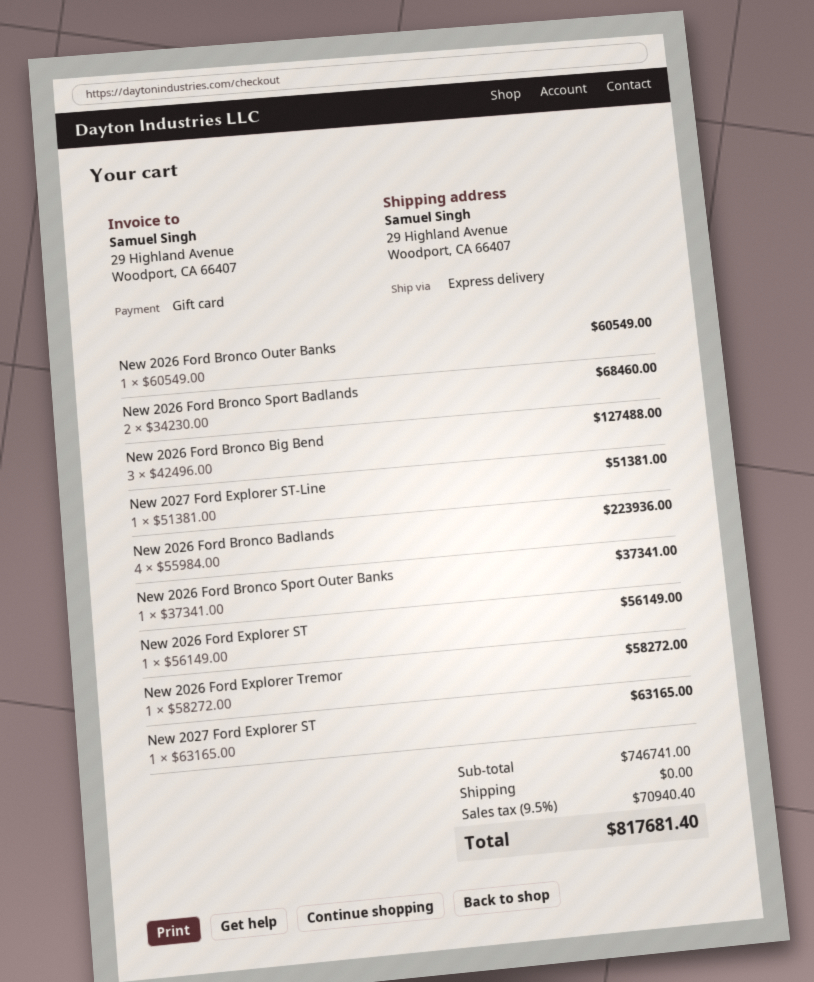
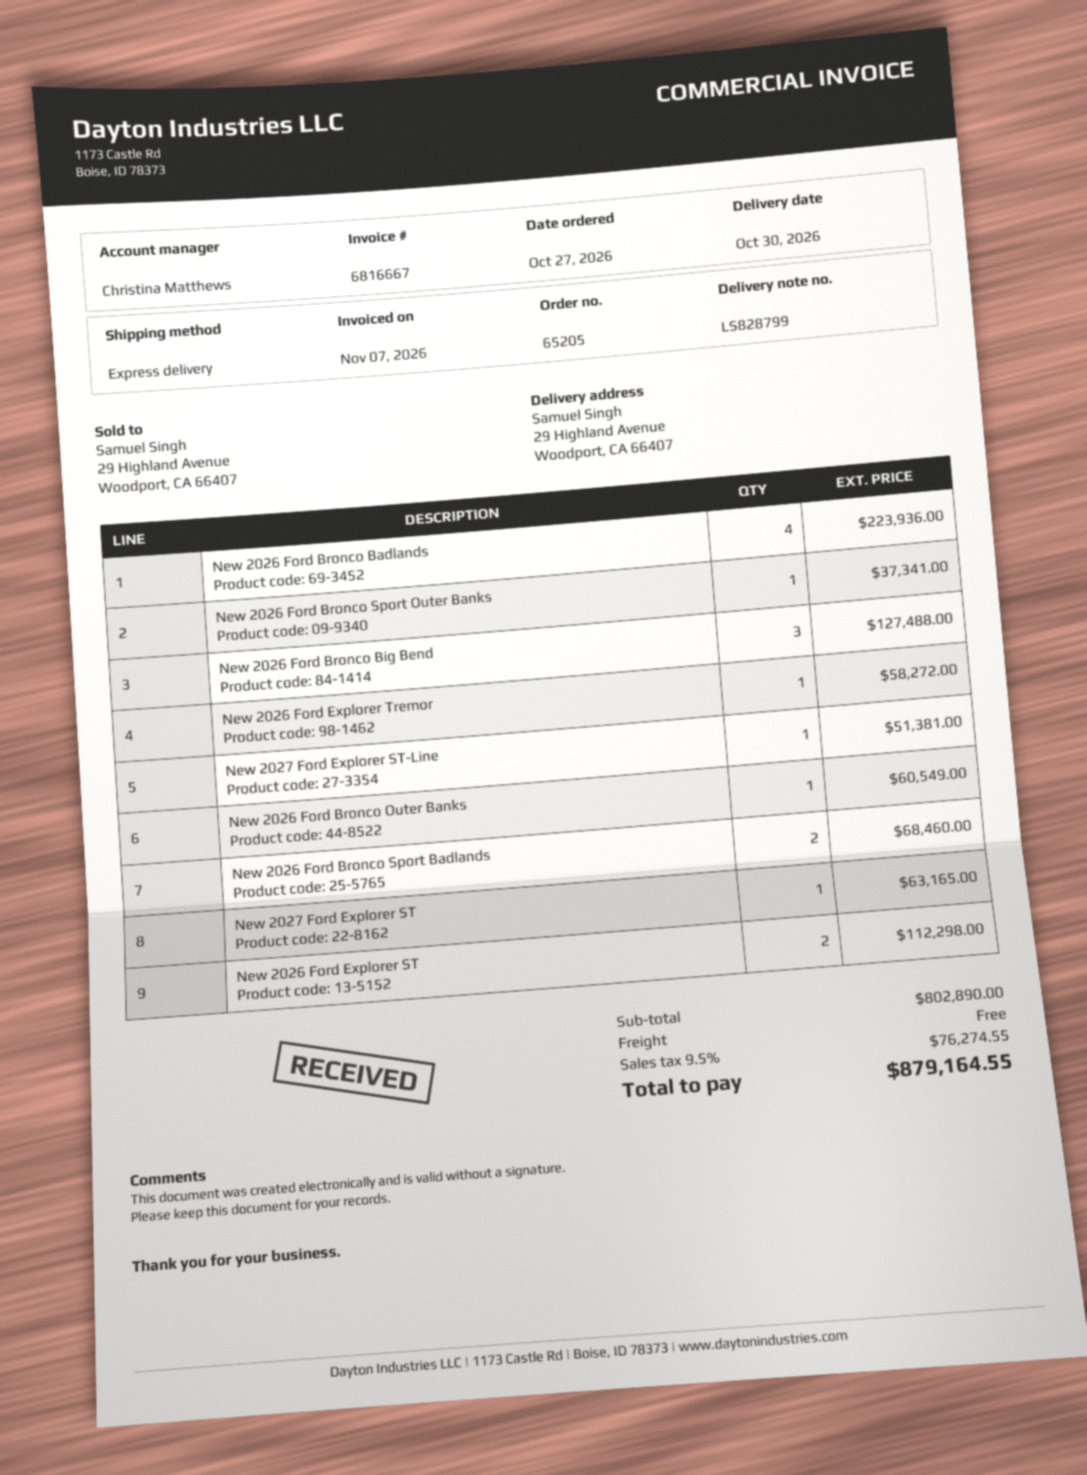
New 2026 Ford Explorer ST: 1 for 56149.00 -> 2 for 112298.00
subtotal: 746741.00 -> 802890.00
tax: 9.5% = 70940.40 -> 9.5% = 76274.55
total: 817681.40 -> 879164.55

